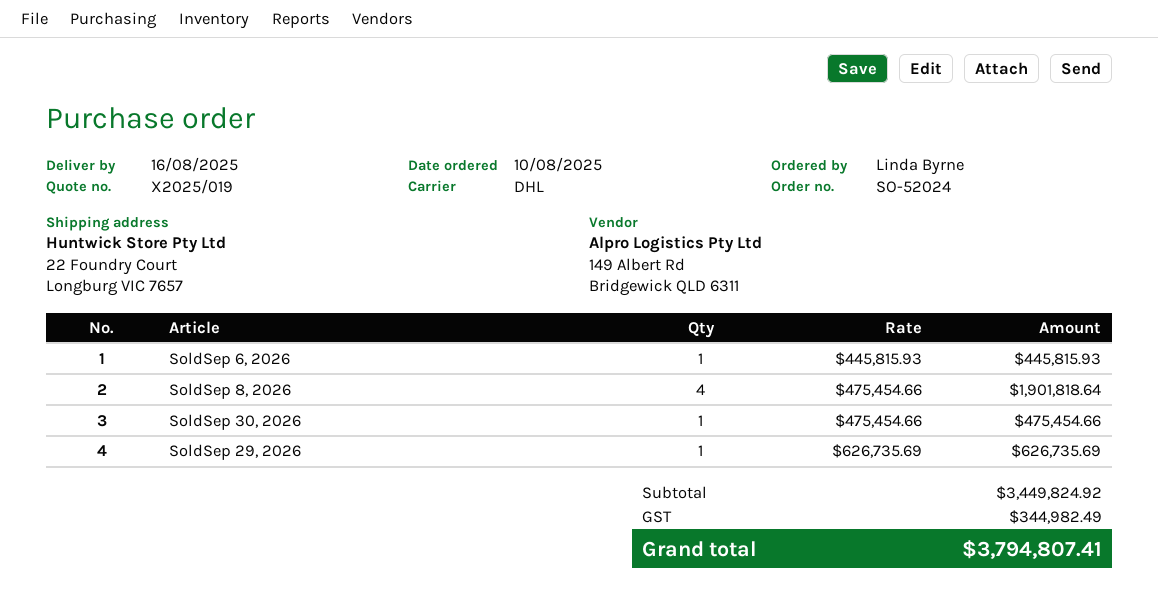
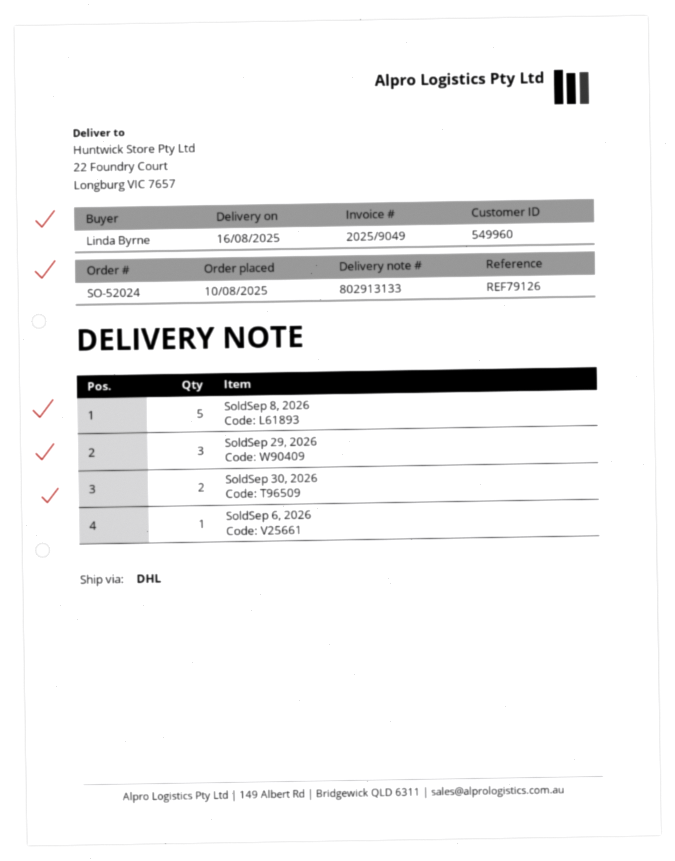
SoldSep 8, 2026: 4 -> 5
SoldSep 30, 2026: 1 -> 2
SoldSep 29, 2026: 1 -> 3

